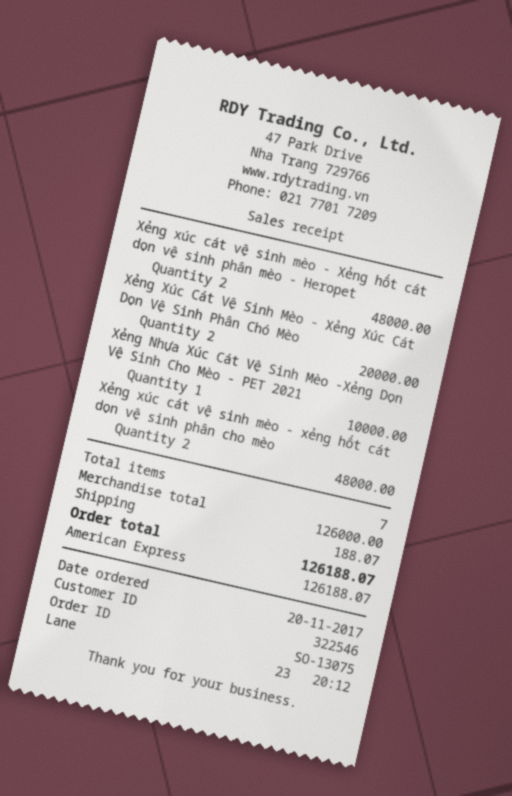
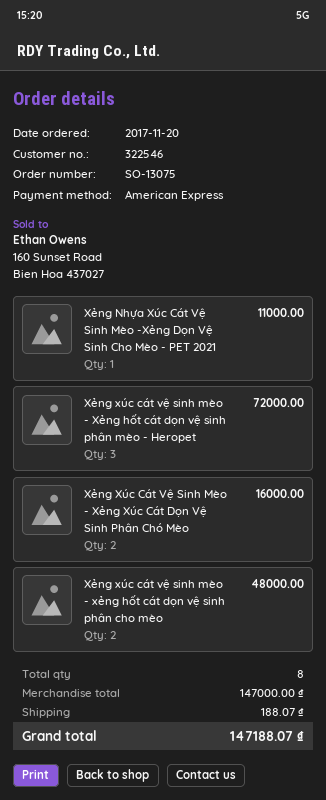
Xẻng xúc cát vệ sinh mèo - Xẻng hốt cát dọn vệ sinh phân mèo - Heropet: 2 for 48000.00 -> 3 for 72000.00
Xẻng Xúc Cát Vệ Sinh Mèo - Xẻng Xúc Cát Dọn Vệ Sinh Phân Chó Mèo: 2 for 20000.00 -> 2 for 16000.00
Xẻng Nhựa Xúc Cát Vệ Sinh Mèo -Xẻng Dọn Vệ Sinh Cho Mèo - PET 2021: 1 for 10000.00 -> 1 for 11000.00
total quantity: 7 -> 8
subtotal: 126000.00 -> 147000.00
total: 126188.07 -> 147188.07

